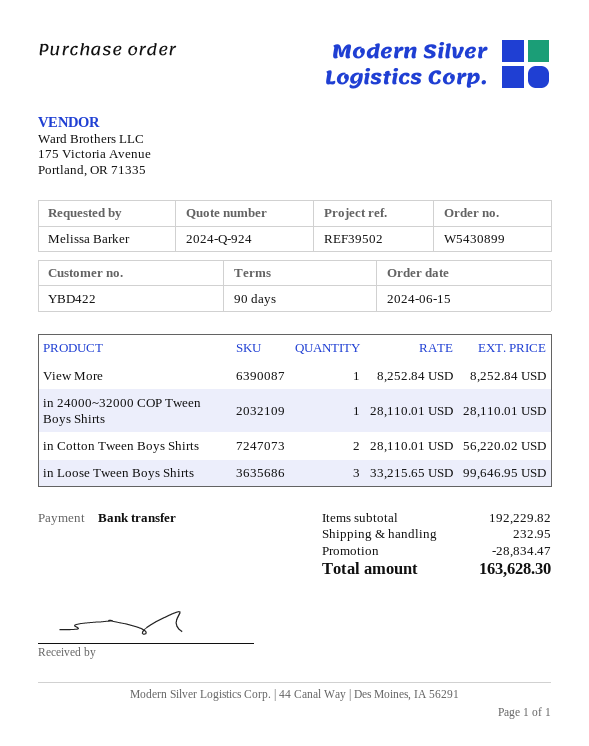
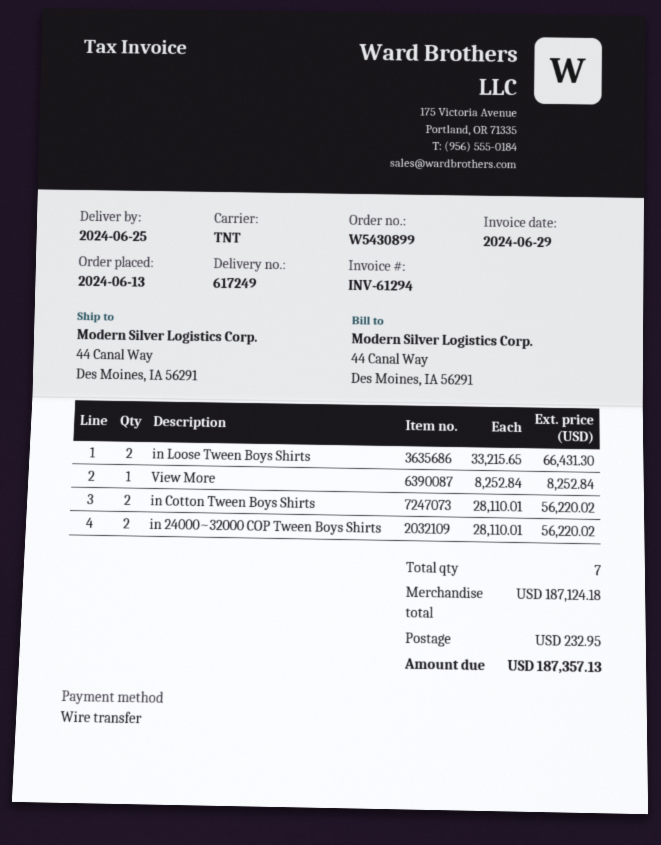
order date: 2024-06-15 -> 2024-06-13
in 24000~32000 COP Tween Boys Shirts: 1 x 28110.01 = 28110.01 -> 2 x 28110.01 = 56220.02
in Loose Tween Boys Shirts: 3 x 33215.65 = 99646.95 -> 2 x 33215.65 = 66431.30
subtotal: 192229.82 -> 187124.18
discount: 28834.47 -> none
total: 163628.30 -> 187357.13

